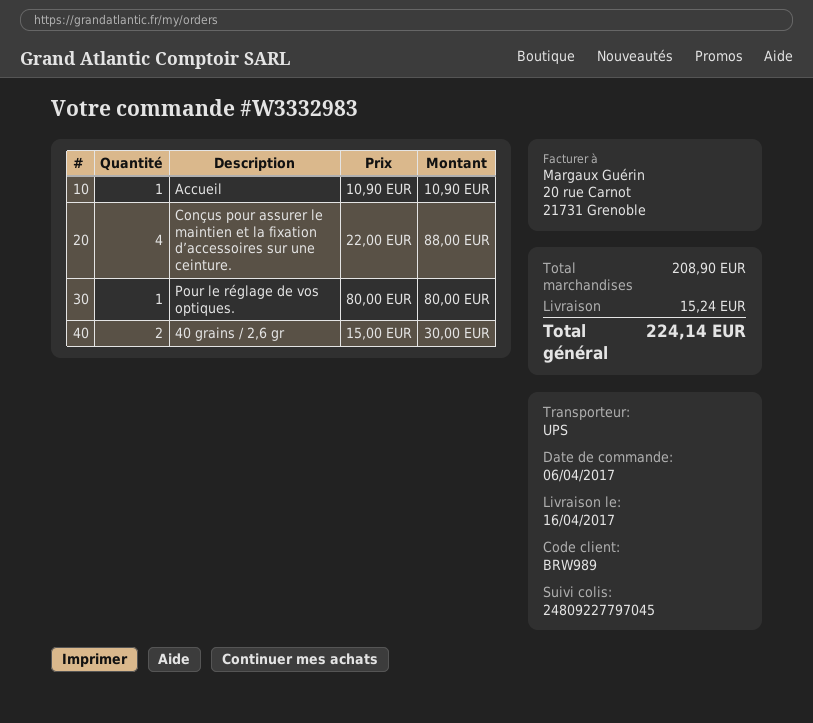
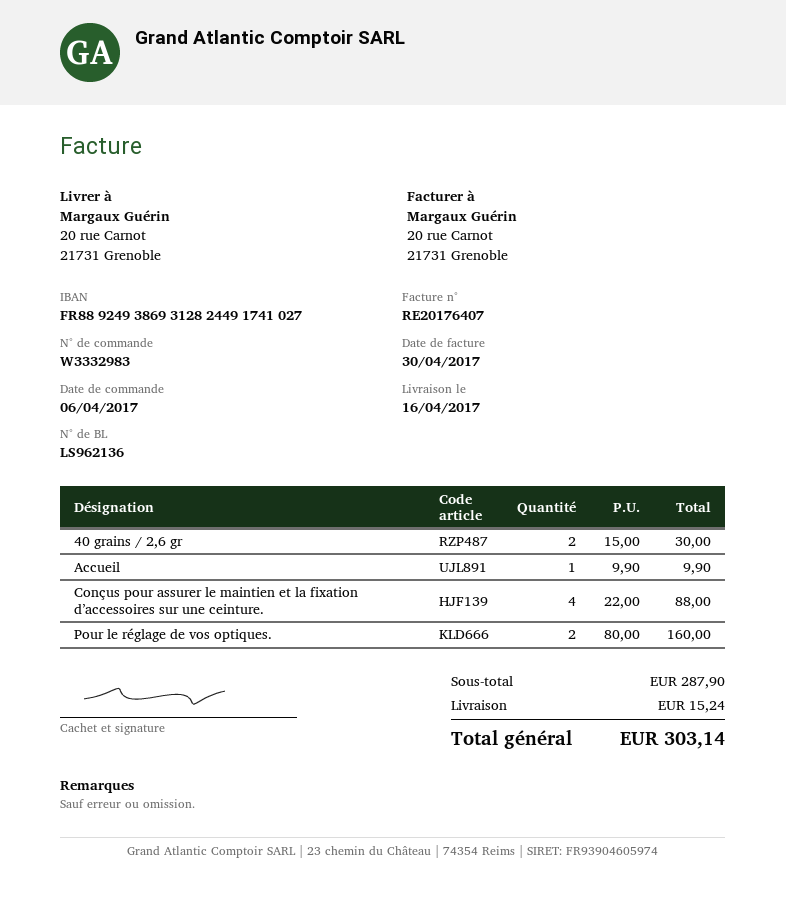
Accueil: 1 x 10.90 = 10.90 -> 1 x 9.90 = 9.90
Pour le réglage de vos optiques.: 1 x 80.00 = 80.00 -> 2 x 80.00 = 160.00
subtotal: 208.90 -> 287.90
total: 224.14 -> 303.14

